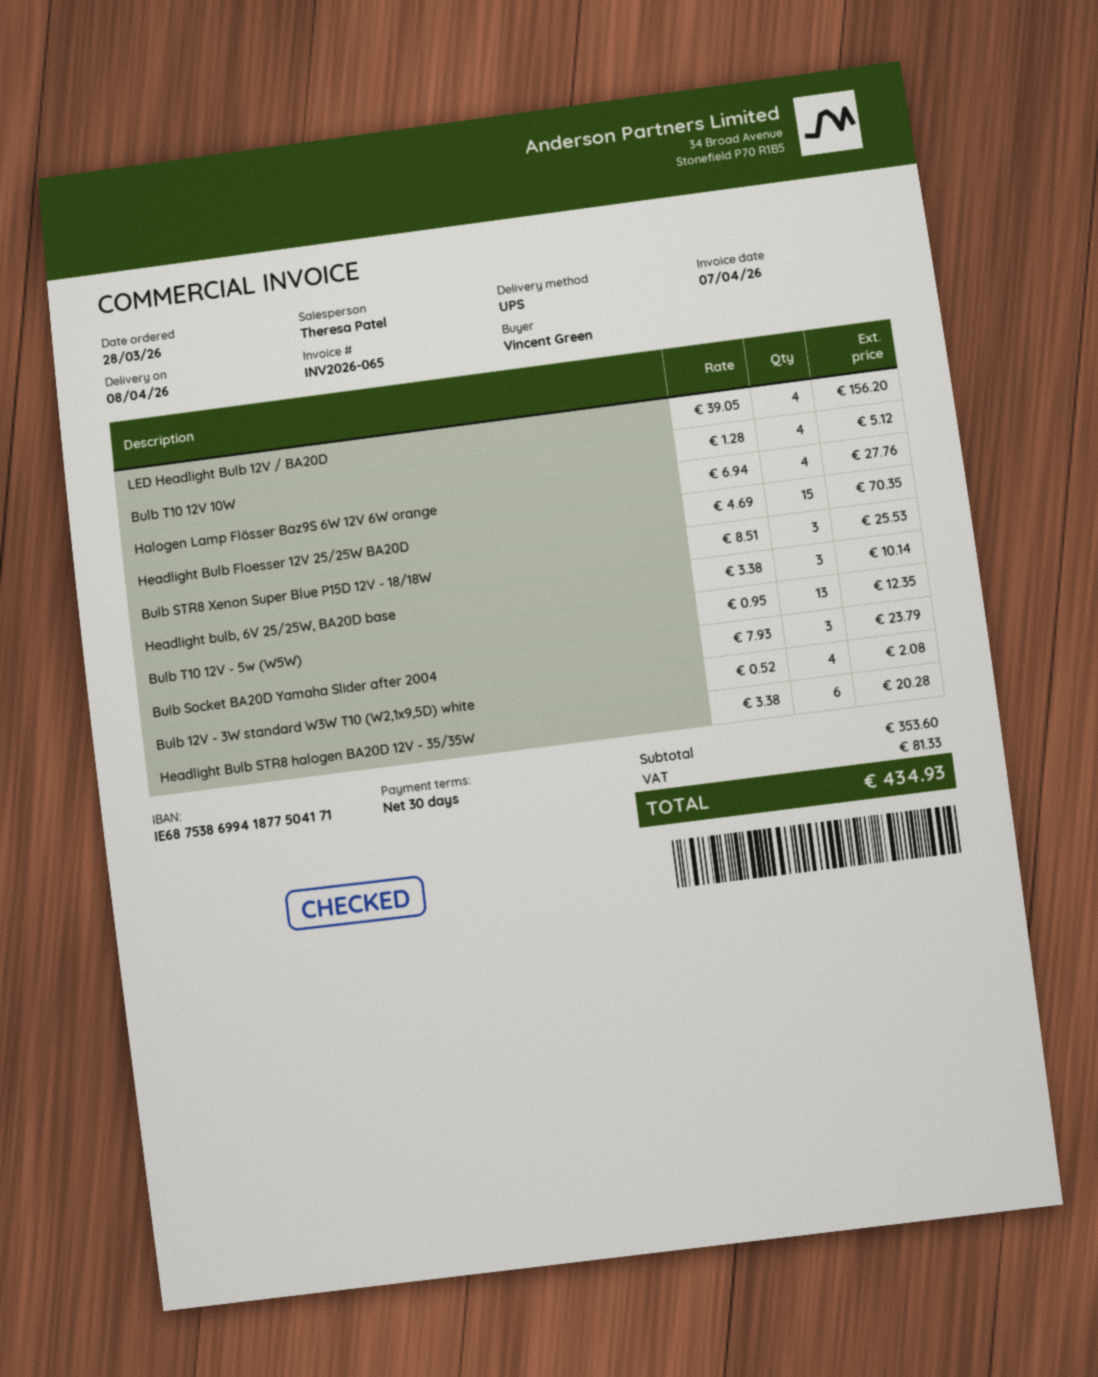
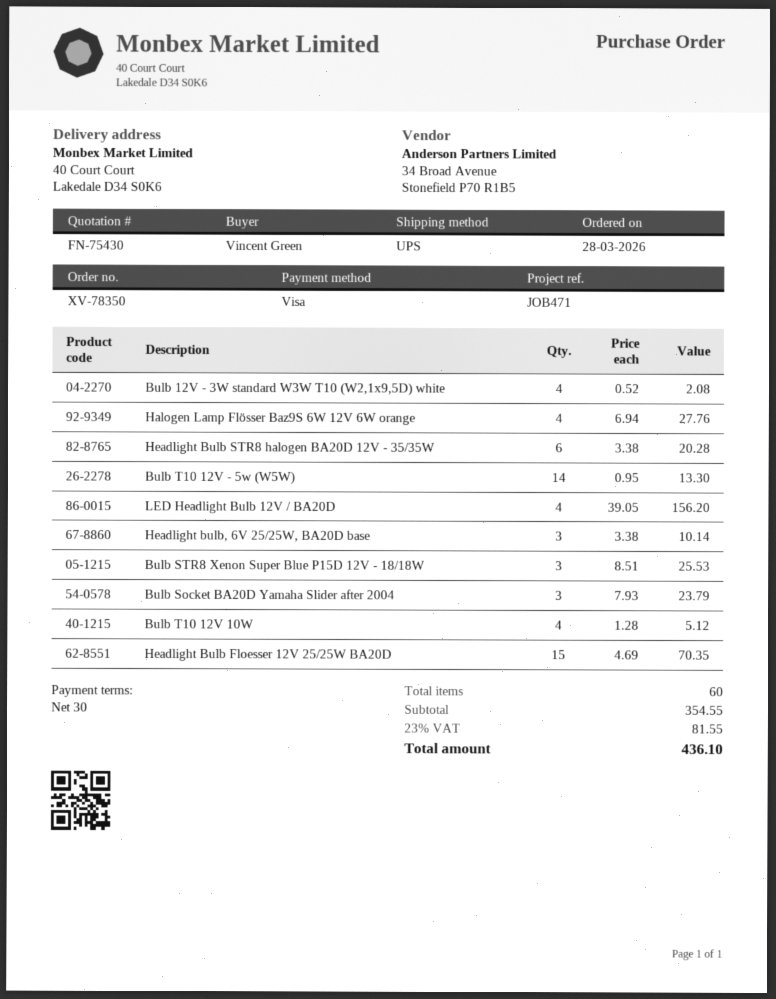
Bulb T10 12V - 5w (W5W): 13 x 0.95 = 12.35 -> 14 x 0.95 = 13.30
subtotal: 353.60 -> 354.55
tax: 81.33 -> 81.55
total: 434.93 -> 436.10

